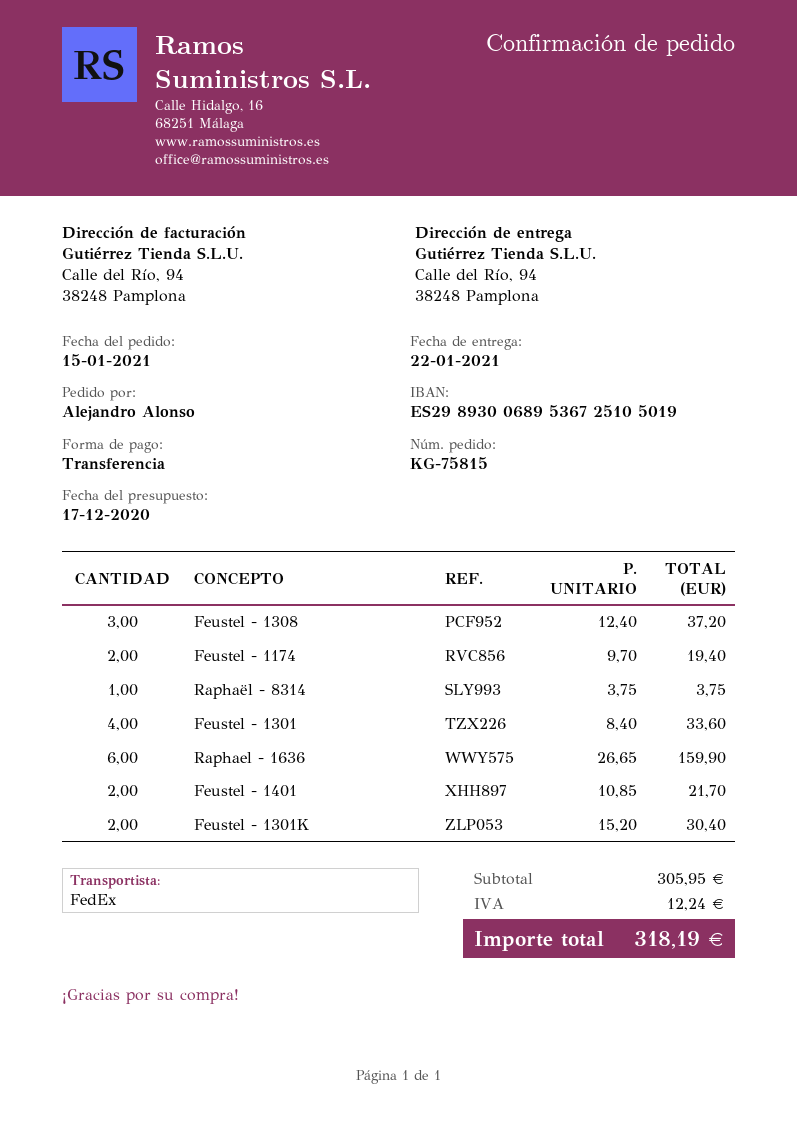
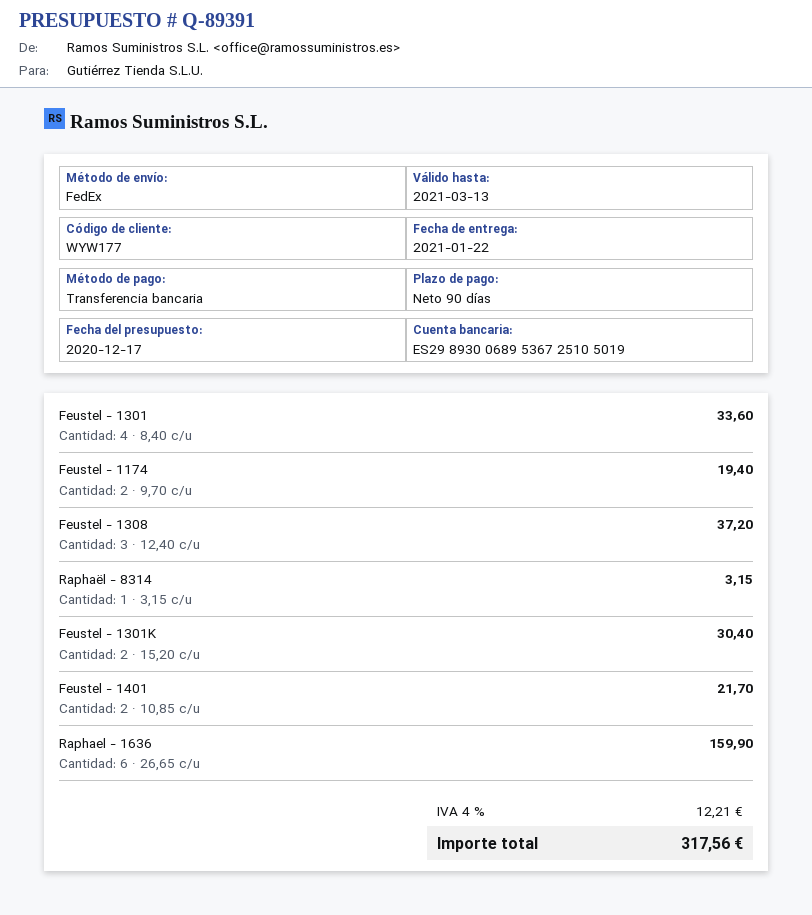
Raphaël - 8314: 1 x 3.75 = 3.75 -> 1 x 3.15 = 3.15
tax: 12.24 -> 12.21
total: 318.19 -> 317.56

